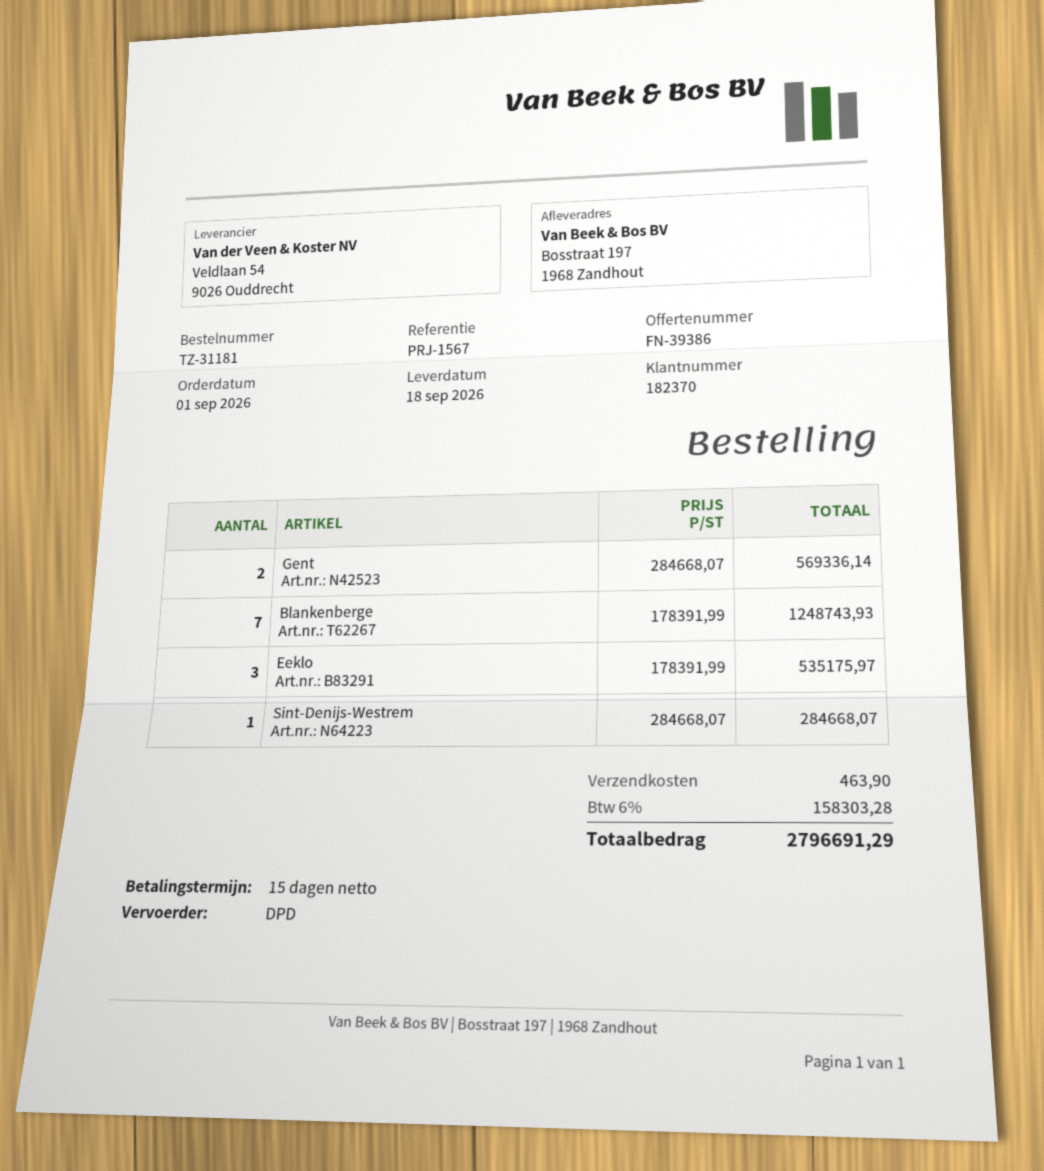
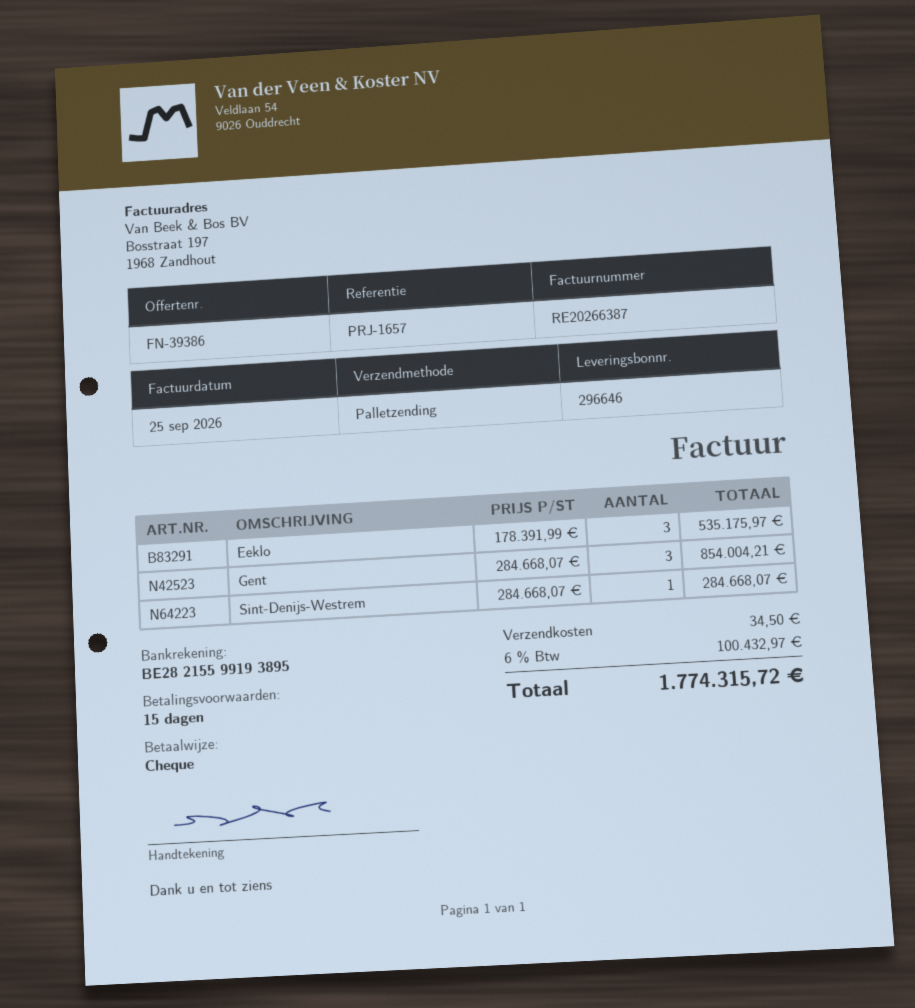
reference: PRJ-1567 -> PRJ-1657
shipping method: DPD -> pallet freight
Gent: 2 x 284668.07 = 569336.14 -> 3 x 284668.07 = 854004.21
Blankenberge: 7 x 178391.99 = 1248743.93 -> none
shipping: 463.90 -> 34.50
tax: 6% = 158303.28 -> 6% = 100432.97
total: 2796691.29 -> 1774315.72

